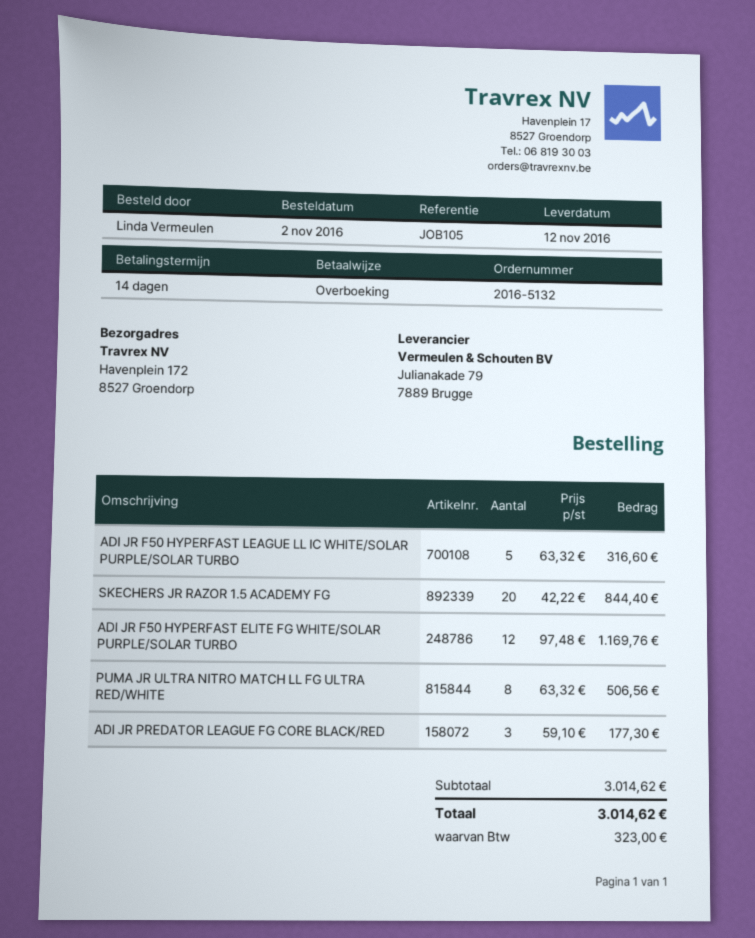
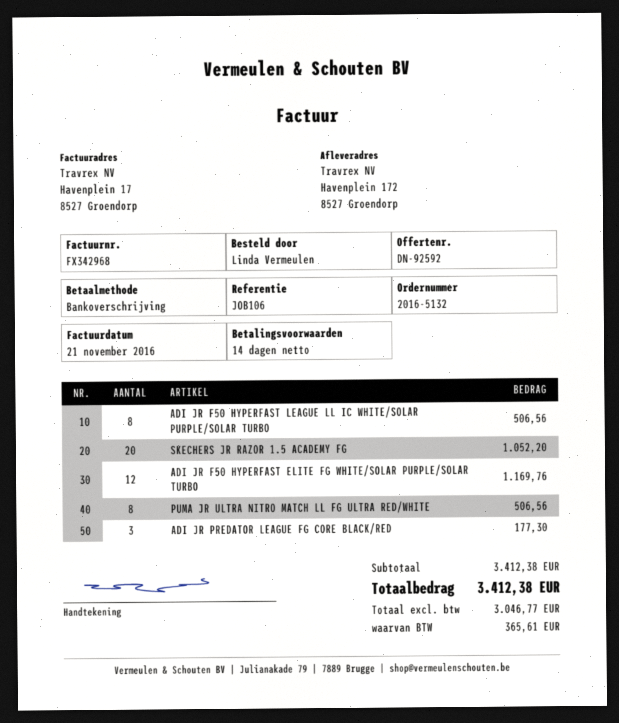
reference: JOB105 -> JOB106
ADI JR F50 HYPERFAST LEAGUE LL IC WHITE/SOLAR PURPLE/SOLAR TURBO: 5 for 316.60 -> 8 for 506.56
SKECHERS JR RAZOR 1.5 ACADEMY FG: 20 for 844.40 -> 20 for 1052.20
subtotal: 3014.62 -> 3412.38
tax: 323.00 -> 365.61
total: 3014.62 -> 3412.38

